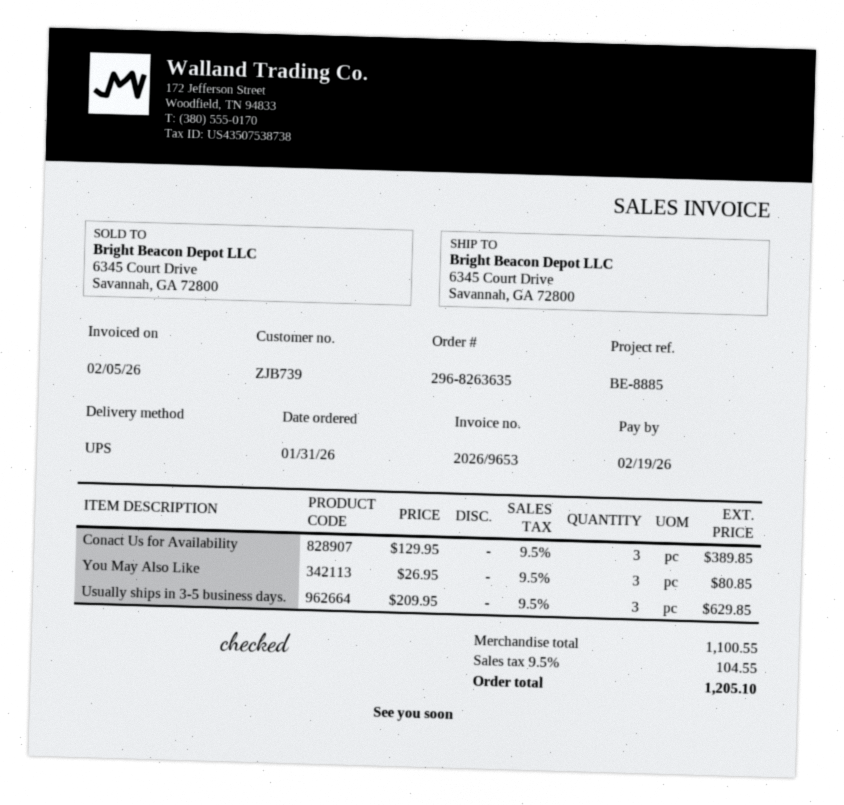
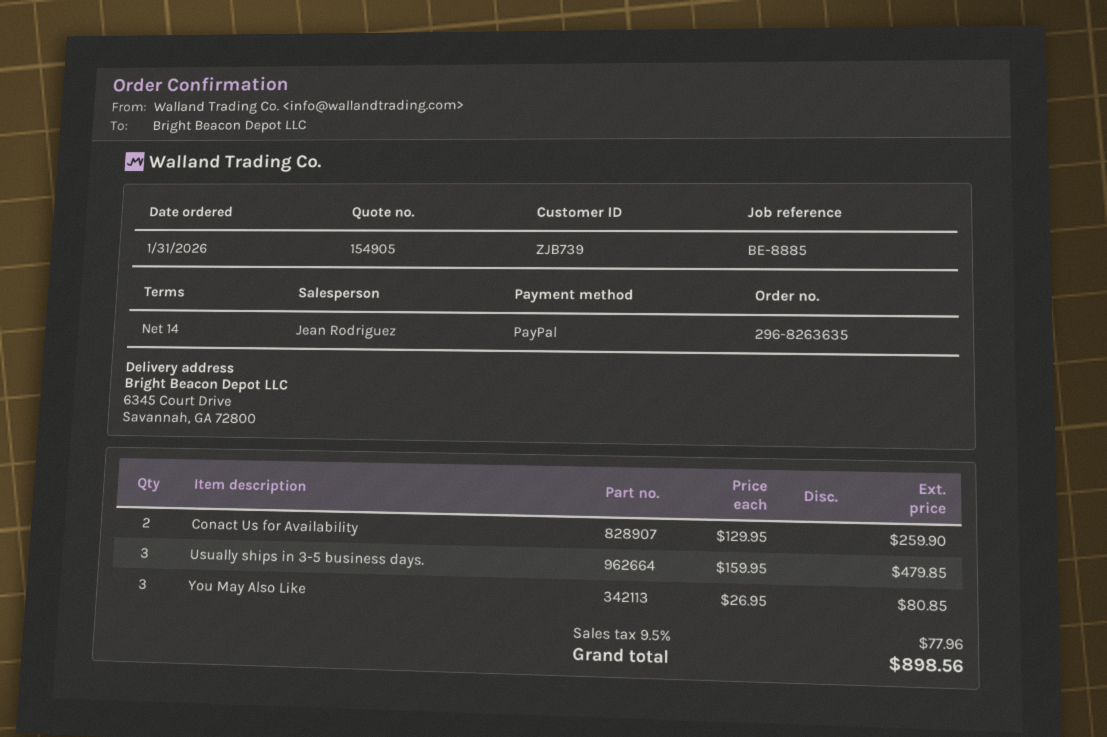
Conact Us for Availability: 3 x 129.95 = 389.85 -> 2 x 129.95 = 259.90
Usually ships in 3-5 business days.: 3 x 209.95 = 629.85 -> 3 x 159.95 = 479.85
tax: 9.5% = 104.55 -> 9.5% = 77.96
total: 1205.10 -> 898.56

